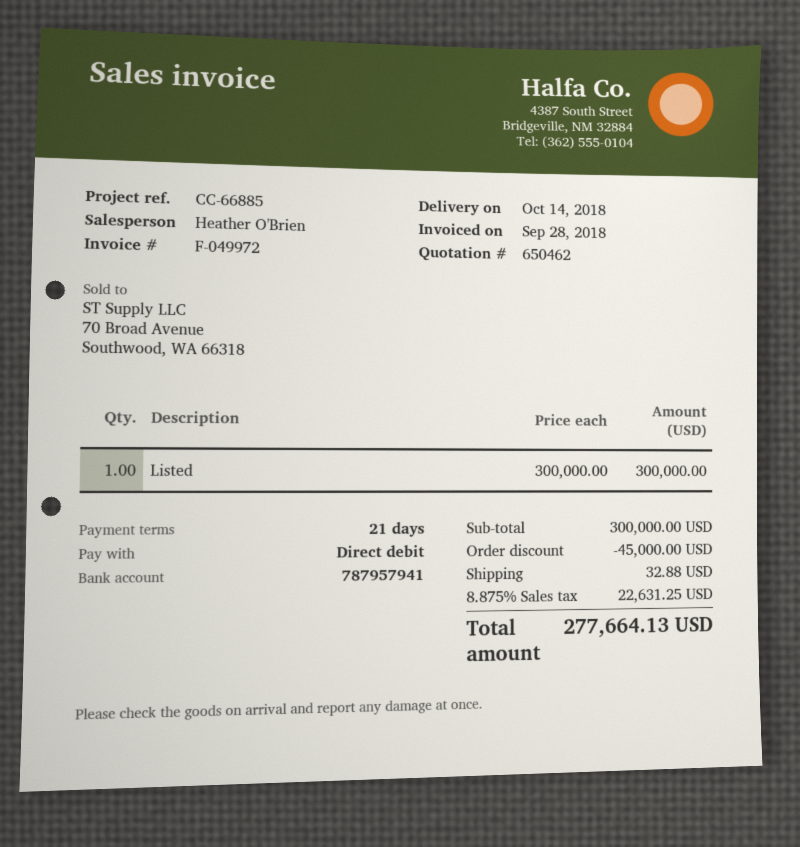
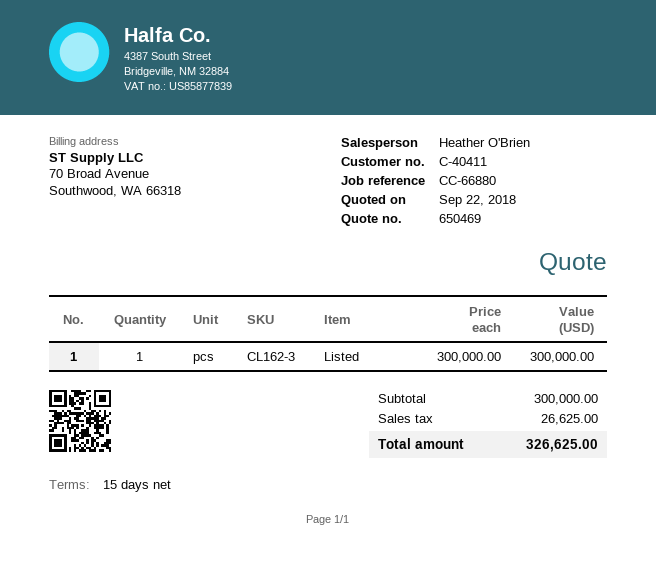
quote number: 650462 -> 650469
payment terms: 21 days -> 15 days
reference: CC-66885 -> CC-66880
discount: 45000.00 -> none
shipping: 32.88 -> none
tax: 22631.25 -> 26625.00
total: 277664.13 -> 326625.00

